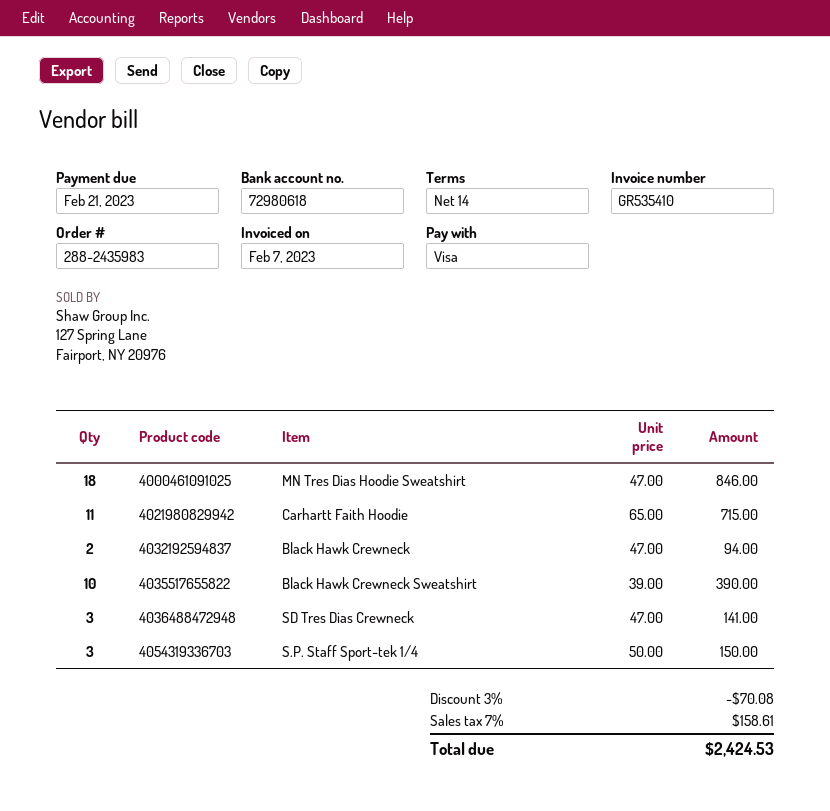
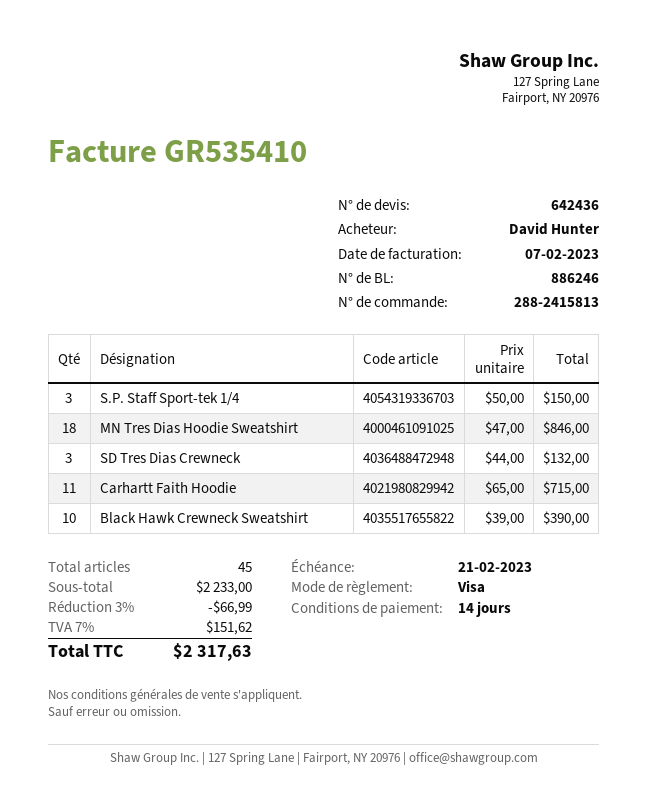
order number: 288-2435983 -> 288-2415813
Black Hawk Crewneck: 2 x 47.00 = 94.00 -> none
SD Tres Dias Crewneck: 3 x 47.00 = 141.00 -> 3 x 44.00 = 132.00
discount: 3% = 70.08 -> 3% = 66.99
tax: 7% = 158.61 -> 7% = 151.62
total: 2424.53 -> 2317.63

